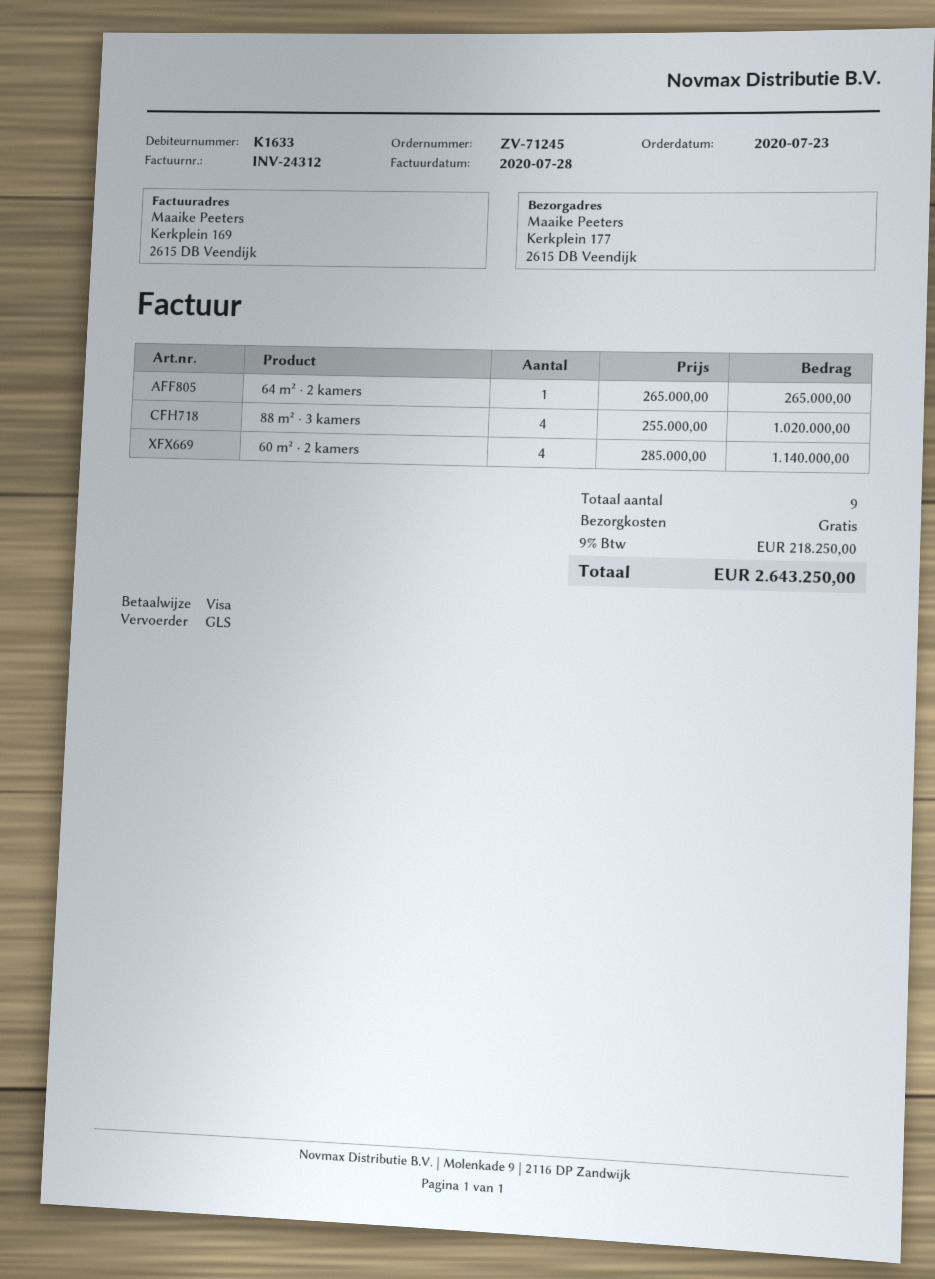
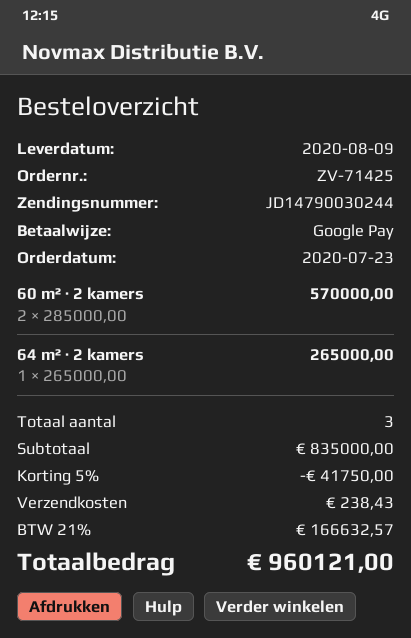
order number: ZV-71245 -> ZV-71425
payment method: Visa -> Google Pay
88 m² · 3 kamers: 4 x 255000.00 = 1020000.00 -> none
60 m² · 2 kamers: 4 x 285000.00 = 1140000.00 -> 2 x 285000.00 = 570000.00
total quantity: 9 -> 3
discount: none -> 5% = 41750.00
shipping: 0.00 -> 238.43
tax: 9% = 218250.00 -> 21% = 166632.57
total: 2643250.00 -> 960121.00

